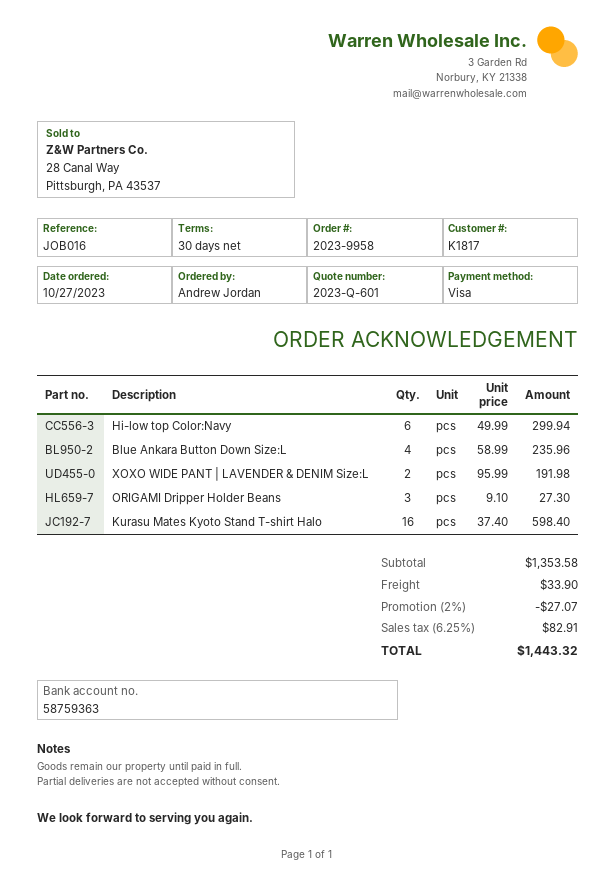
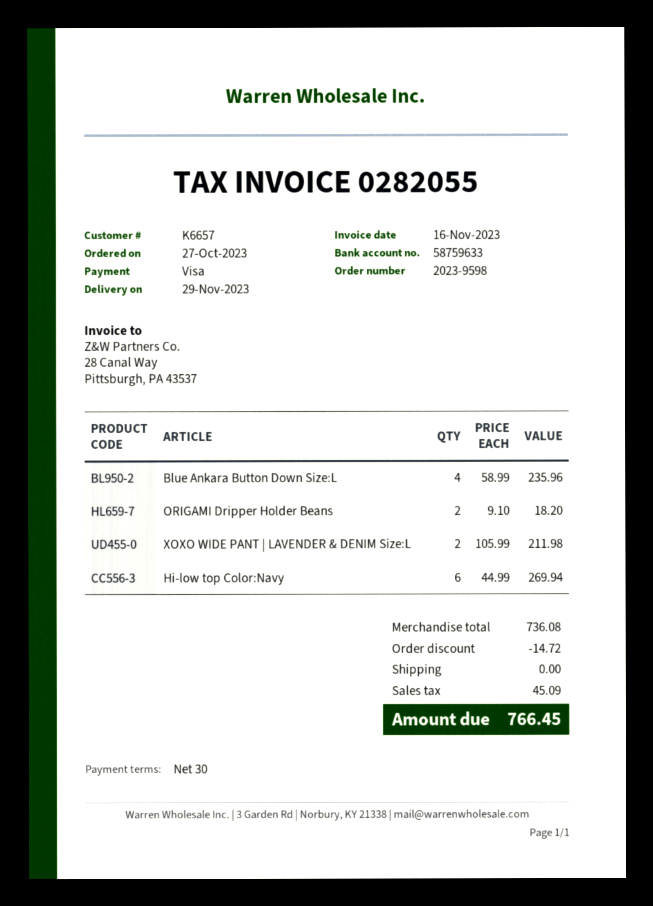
order number: 2023-9958 -> 2023-9598
customer number: K1817 -> K6657
bank account: 58759363 -> 58759633
Hi-low top Color:Navy: 6 x 49.99 = 299.94 -> 6 x 44.99 = 269.94
XOXO WIDE PANT | LAVENDER & DENIM Size:L: 2 x 95.99 = 191.98 -> 2 x 105.99 = 211.98
ORIGAMI Dripper Holder Beans: 3 x 9.10 = 27.30 -> 2 x 9.10 = 18.20
Kurasu Mates Kyoto Stand T-shirt Halo: 16 x 37.40 = 598.40 -> none
subtotal: 1353.58 -> 736.08
discount: 27.07 -> 14.72
shipping: 33.90 -> 0.00
tax: 82.91 -> 45.09
total: 1443.32 -> 766.45

